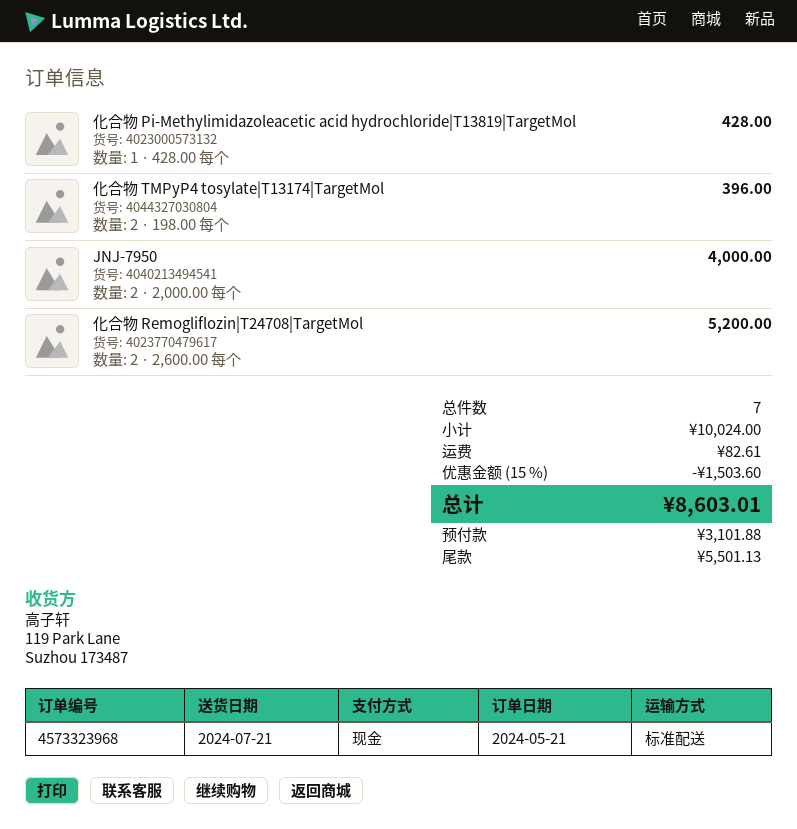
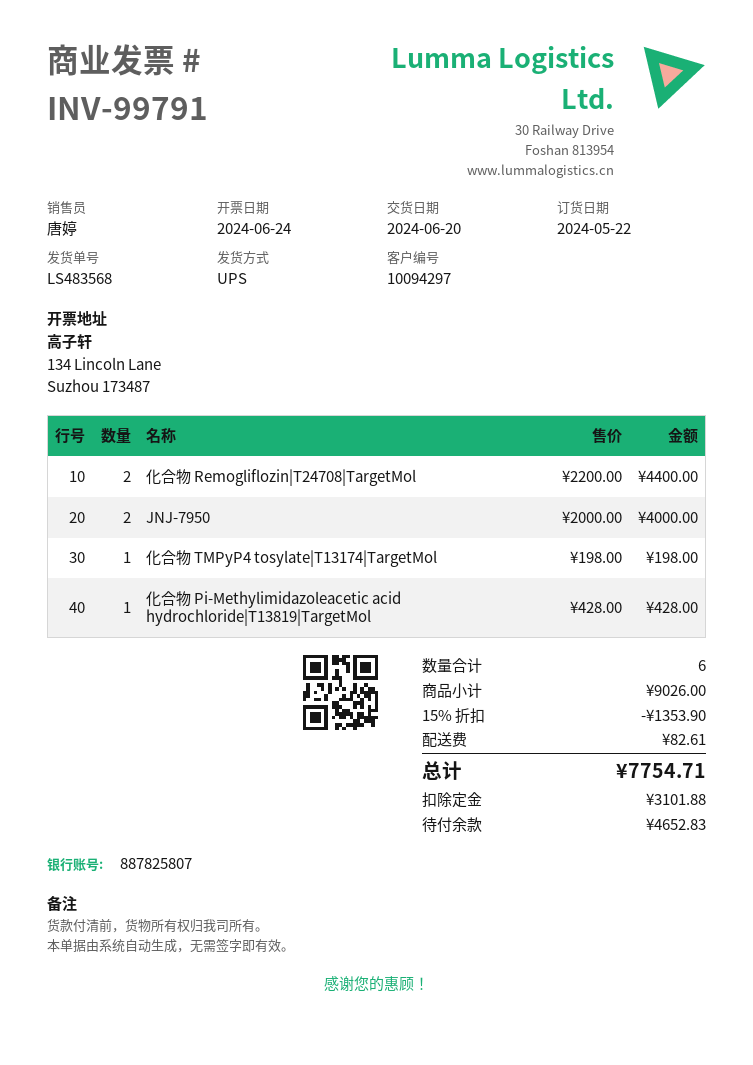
order date: 2024-05-21 -> 2024-05-22
delivery date: 2024-07-21 -> 2024-06-20
shipping method: standard -> UPS
化合物 TMPyP4 tosylate|T13174|TargetMol: 2 x 198.00 = 396.00 -> 1 x 198.00 = 198.00
化合物 Remogliflozin|T24708|TargetMol: 2 x 2600.00 = 5200.00 -> 2 x 2200.00 = 4400.00
total quantity: 7 -> 6
subtotal: 10024.00 -> 9026.00
discount: 15% = 1503.60 -> 15% = 1353.90
total: 8603.01 -> 7754.71
balance: 5501.13 -> 4652.83

